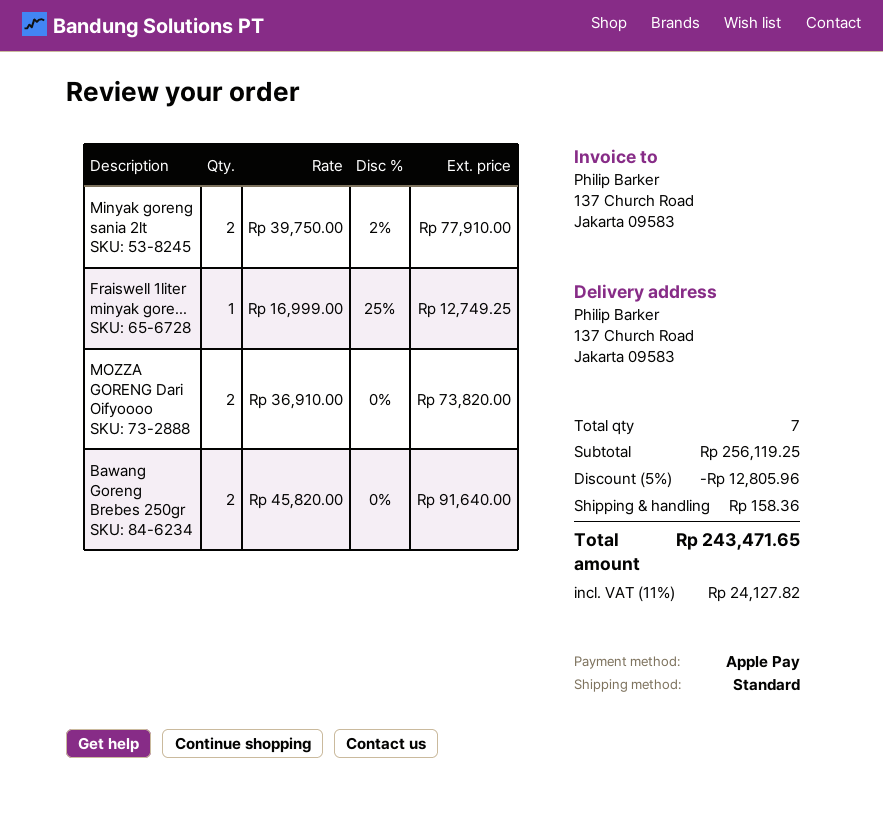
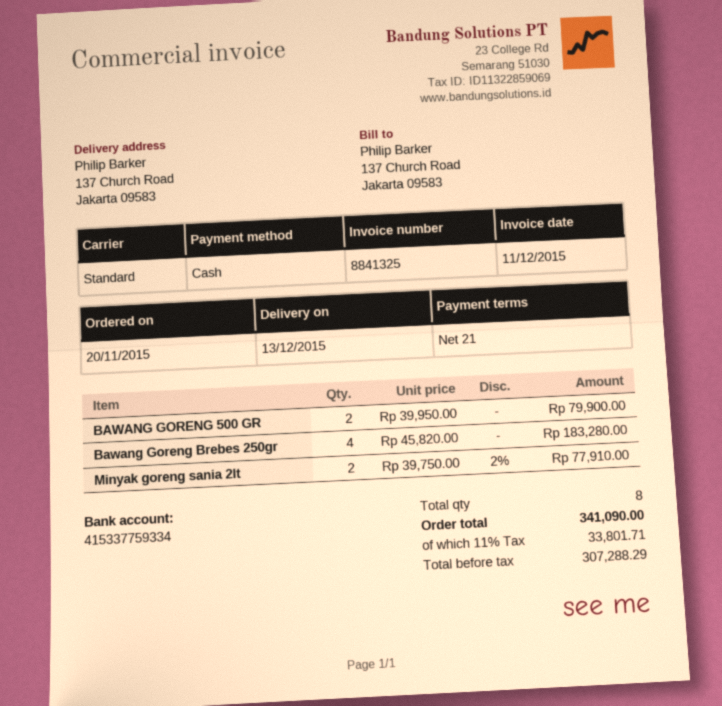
payment method: Apple Pay -> cash
Fraiswell 1liter minyak gore...: 1 x 16999.00 - 25% = 12749.25 -> none
MOZZA GORENG Dari Oifyoooo: 2 x 36910.00 = 73820.00 -> none
Bawang Goreng Brebes 250gr: 2 x 45820.00 = 91640.00 -> 4 x 45820.00 = 183280.00
BAWANG GORENG 500 GR: none -> 2 x 39950.00 = 79900.00
total quantity: 7 -> 8
discount: 5% = 12805.96 -> none
shipping: 158.36 -> none
tax: 11% = 24127.82 -> 11% = 33801.71
total: 243471.65 -> 341090.00

